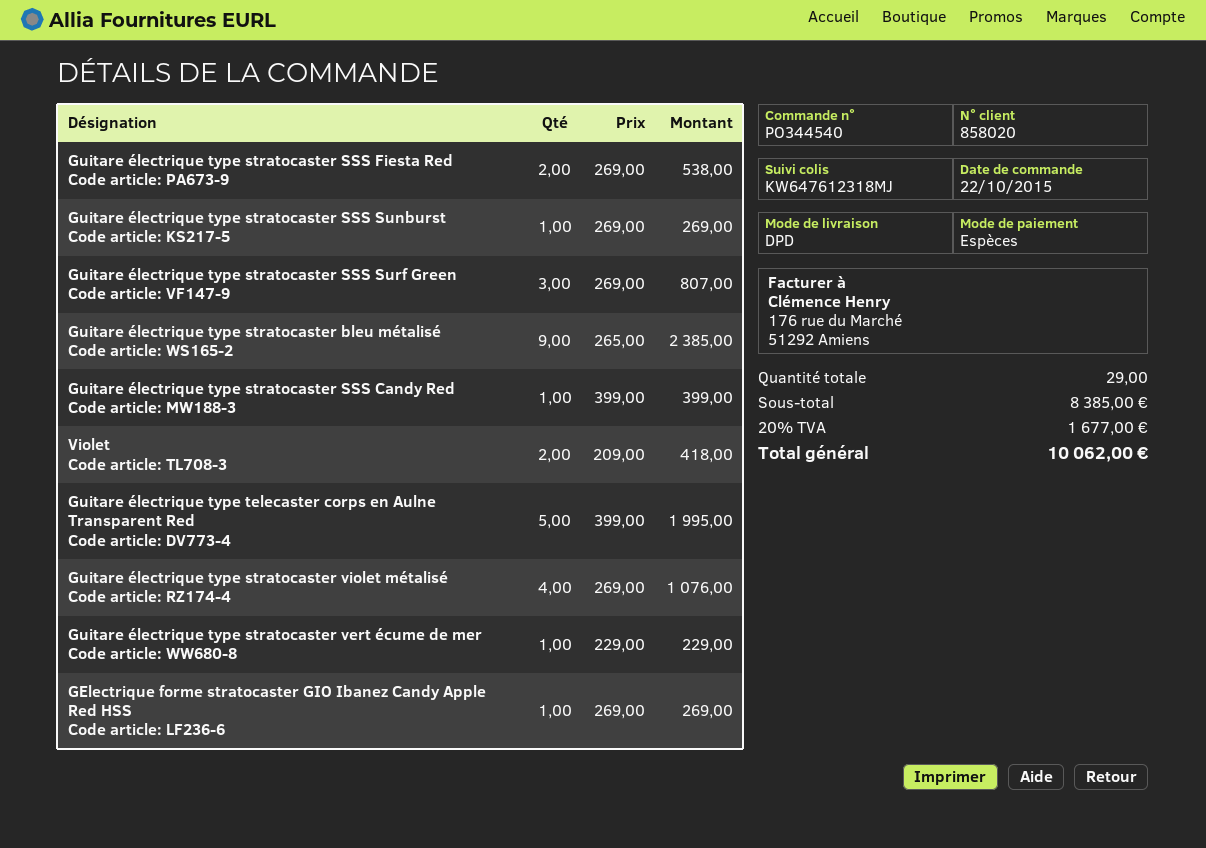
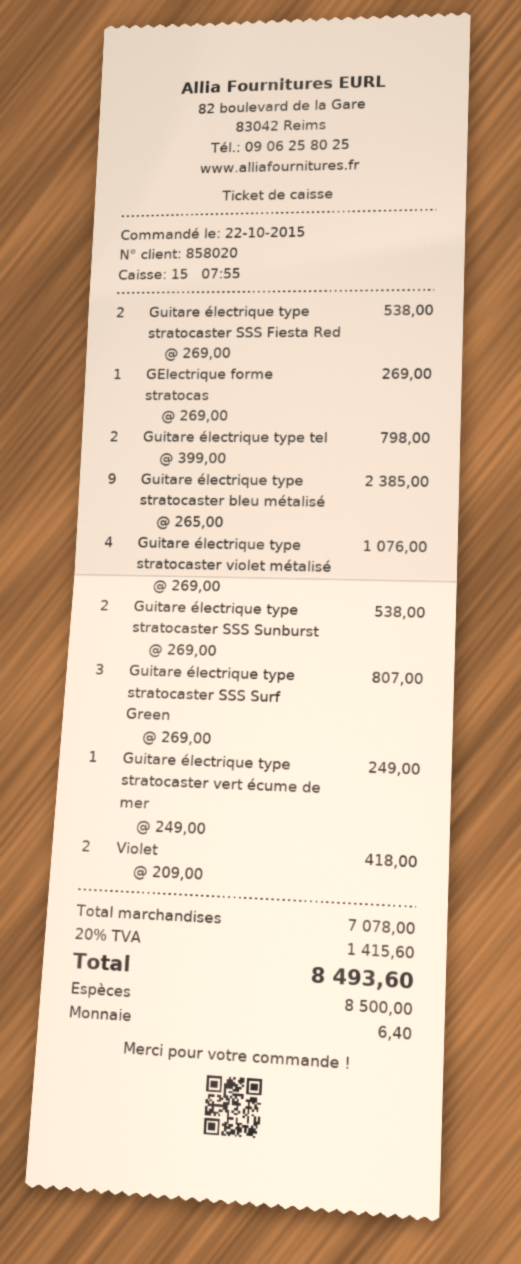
Guitare électrique type stratocaster SSS Sunburst: 1 x 269.00 = 269.00 -> 2 x 269.00 = 538.00
Guitare électrique type stratocaster SSS Candy Red: 1 x 399.00 = 399.00 -> none
Guitare électrique type telecaster corps en Aulne Transparent Red: 5 x 399.00 = 1995.00 -> 2 x 399.00 = 798.00
Guitare électrique type stratocaster vert écume de mer: 1 x 229.00 = 229.00 -> 1 x 249.00 = 249.00
subtotal: 8385.00 -> 7078.00
tax: 20% = 1677.00 -> 20% = 1415.60
total: 10062.00 -> 8493.60

